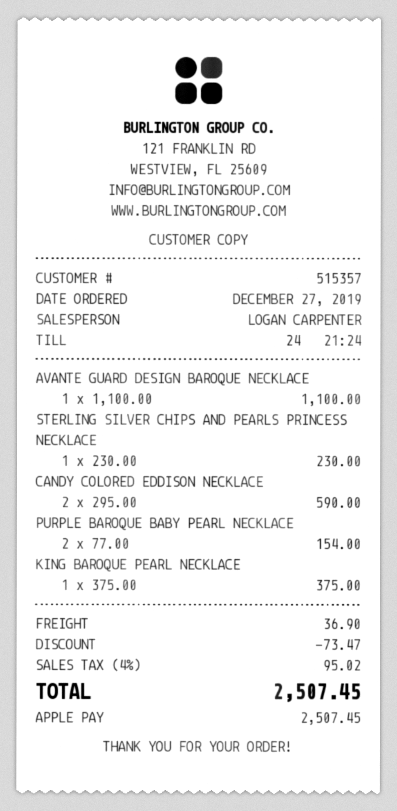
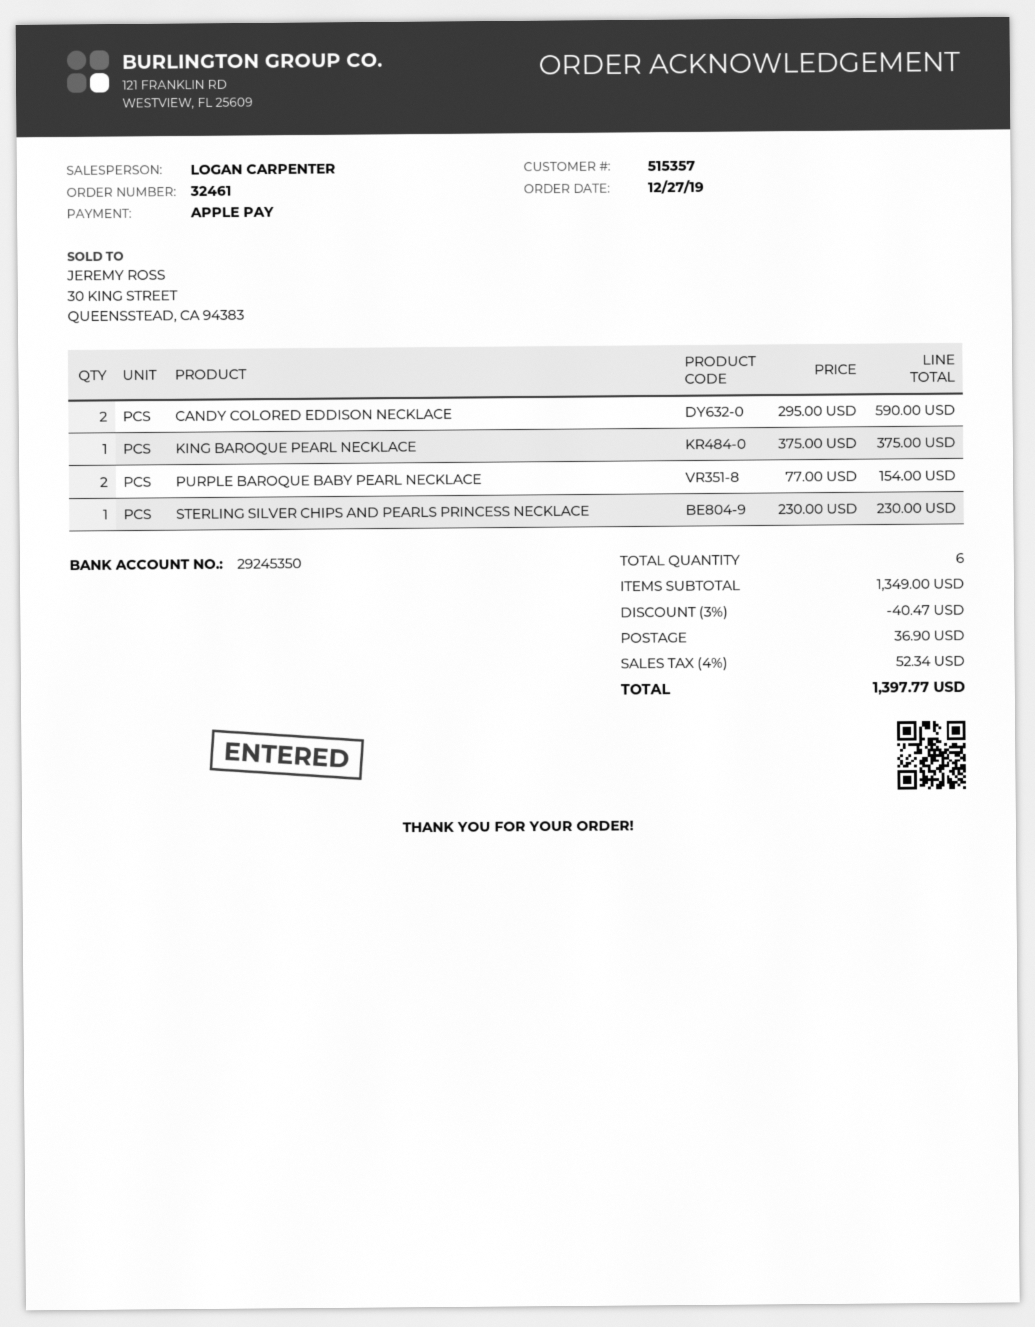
AVANTE GUARD DESIGN BAROQUE NECKLACE: 1 x 1100.00 = 1100.00 -> none
discount: 73.47 -> 40.47
tax: 4% = 95.02 -> 4% = 52.34
total: 2507.45 -> 1397.77

